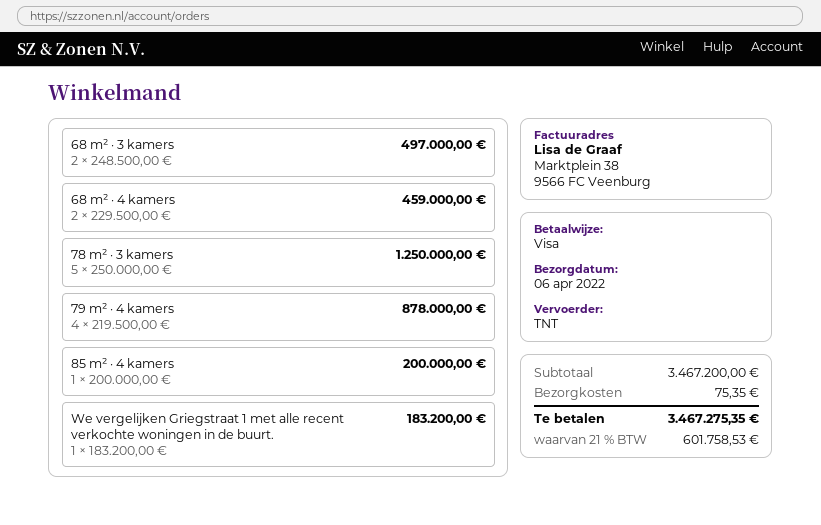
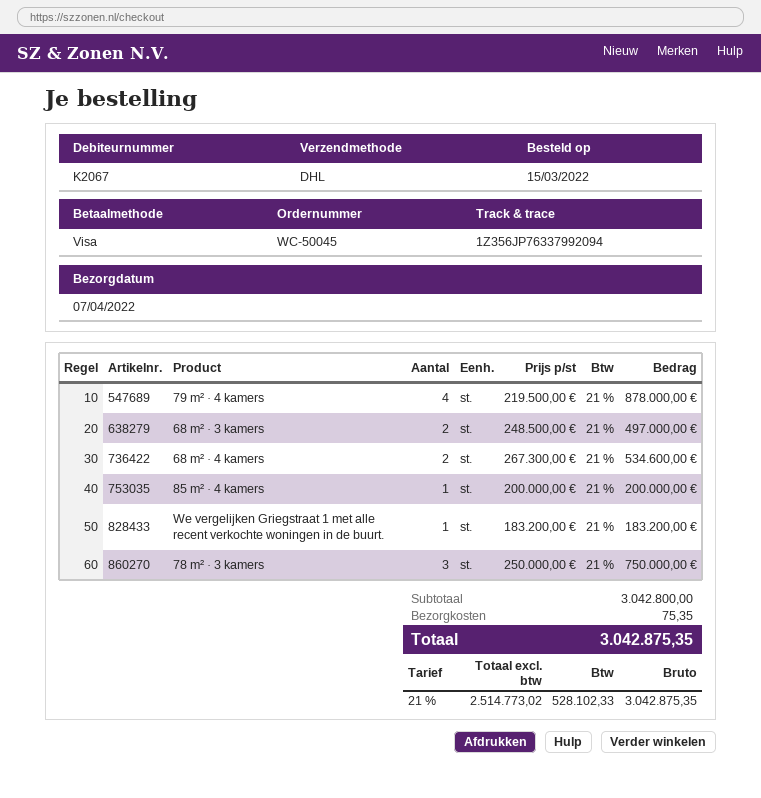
delivery date: 2022-04-06 -> 2022-04-07
shipping method: TNT -> DHL
68 m² · 4 kamers: 2 x 229500.00 = 459000.00 -> 2 x 267300.00 = 534600.00
78 m² · 3 kamers: 5 x 250000.00 = 1250000.00 -> 3 x 250000.00 = 750000.00
subtotal: 3467200.00 -> 3042800.00
tax: 21% = 601758.53 -> 21% = 528102.33
total: 3467275.35 -> 3042875.35

